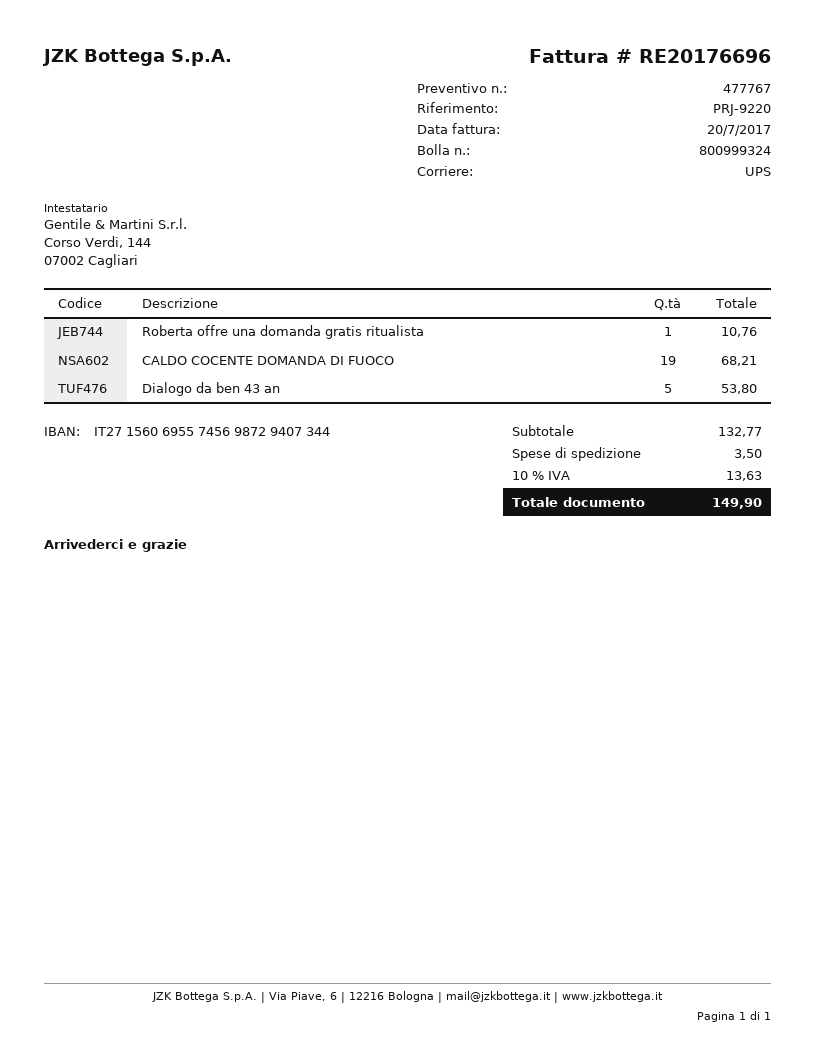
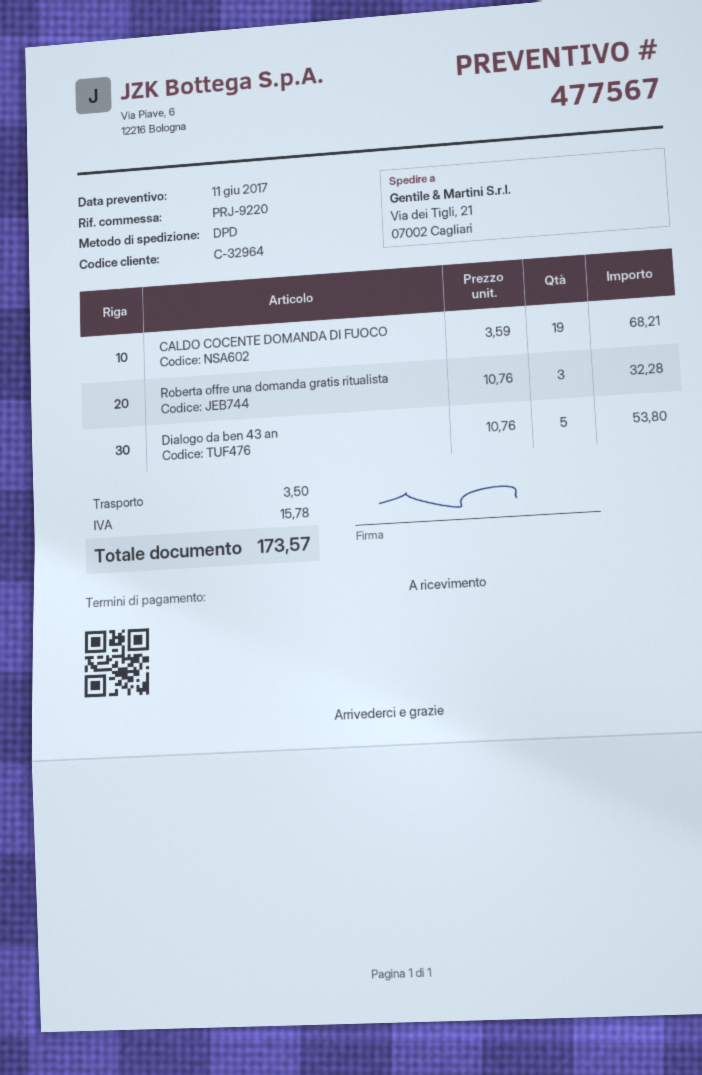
quote number: 477767 -> 477567
shipping method: UPS -> DPD
Roberta offre una domanda gratis ritualista: 1 for 10.76 -> 3 for 32.28
tax: 13.63 -> 15.78
total: 149.90 -> 173.57

